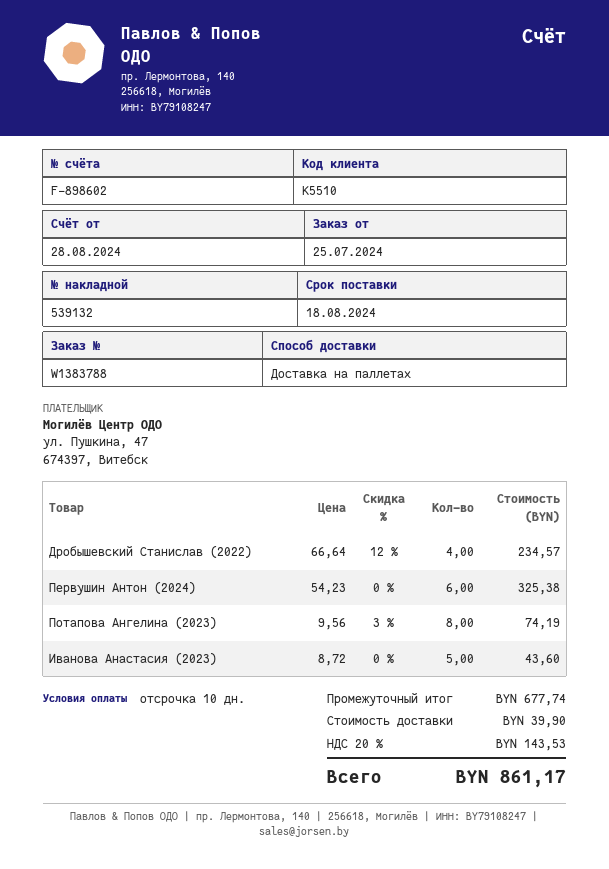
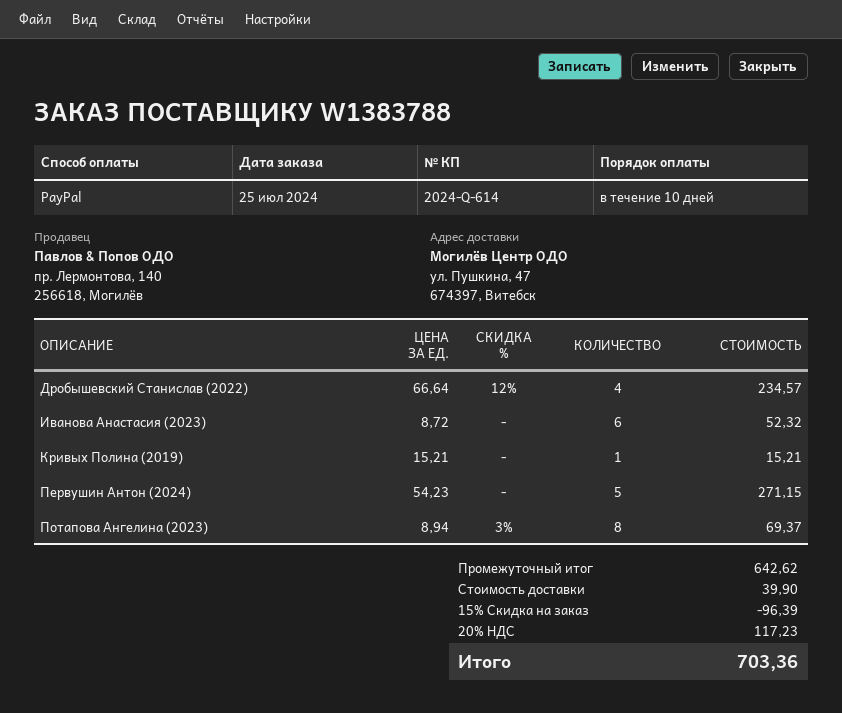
Первушин Антон (2024): 6 x 54.23 = 325.38 -> 5 x 54.23 = 271.15
Потапова Ангелина (2023): 8 x 9.56 - 3% = 74.19 -> 8 x 8.94 - 3% = 69.37
Иванова Анастасия (2023): 5 x 8.72 = 43.60 -> 6 x 8.72 = 52.32
Кривых Полина (2019): none -> 1 x 15.21 = 15.21
subtotal: 677.74 -> 642.62
discount: none -> 15% = 96.39
tax: 20% = 143.53 -> 20% = 117.23
total: 861.17 -> 703.36

